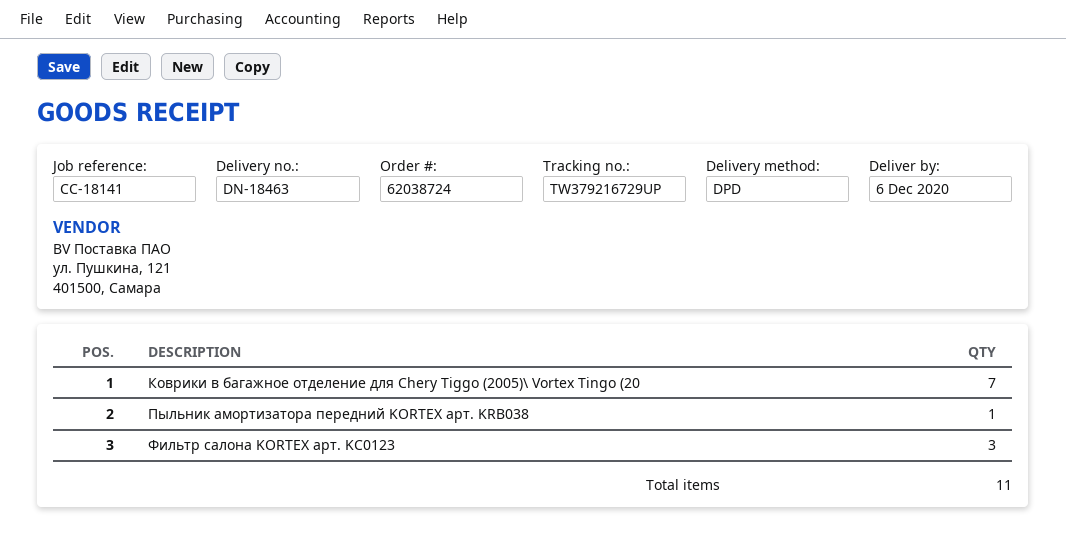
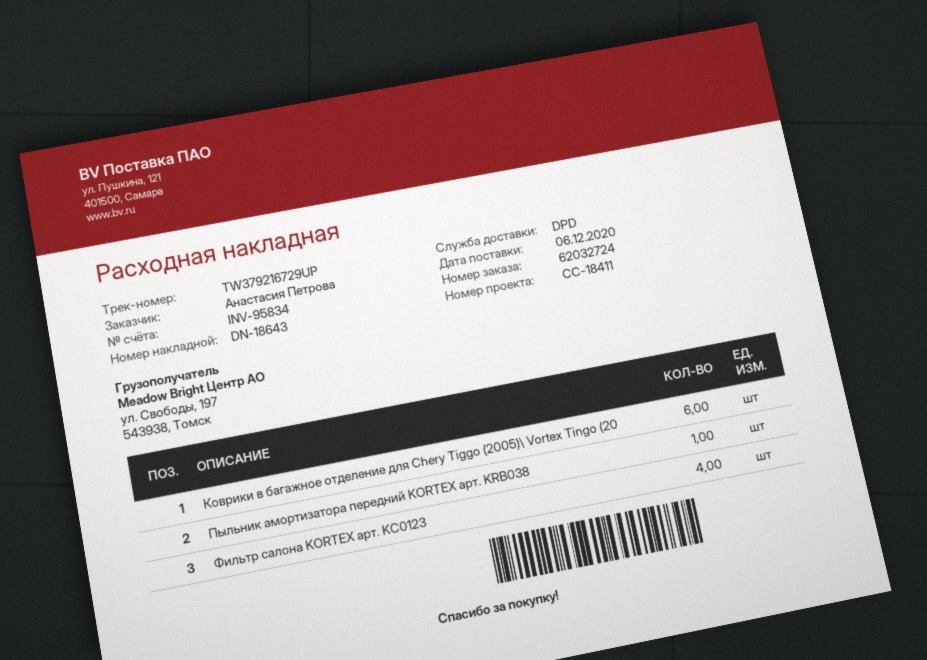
order number: 62038724 -> 62032724
delivery note number: DN-18463 -> DN-18643
reference: CC-18141 -> CC-18411
Коврики в багажное отделение для Chery Tiggo (2005)\ Vortex Tingo (20: 7 -> 6
Фильтр салона KORTEX арт. KC0123: 3 -> 4

